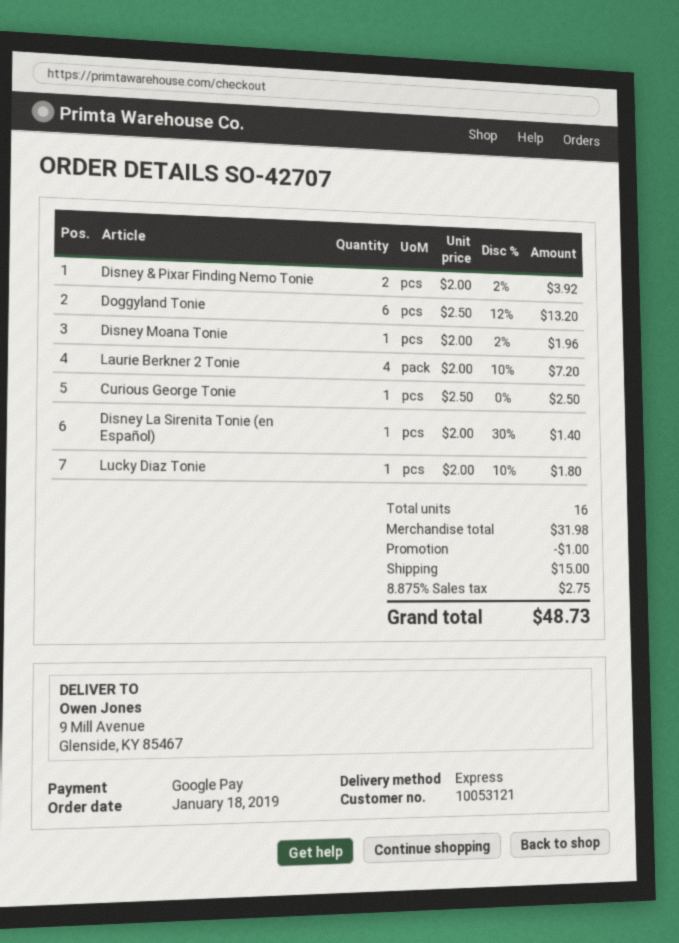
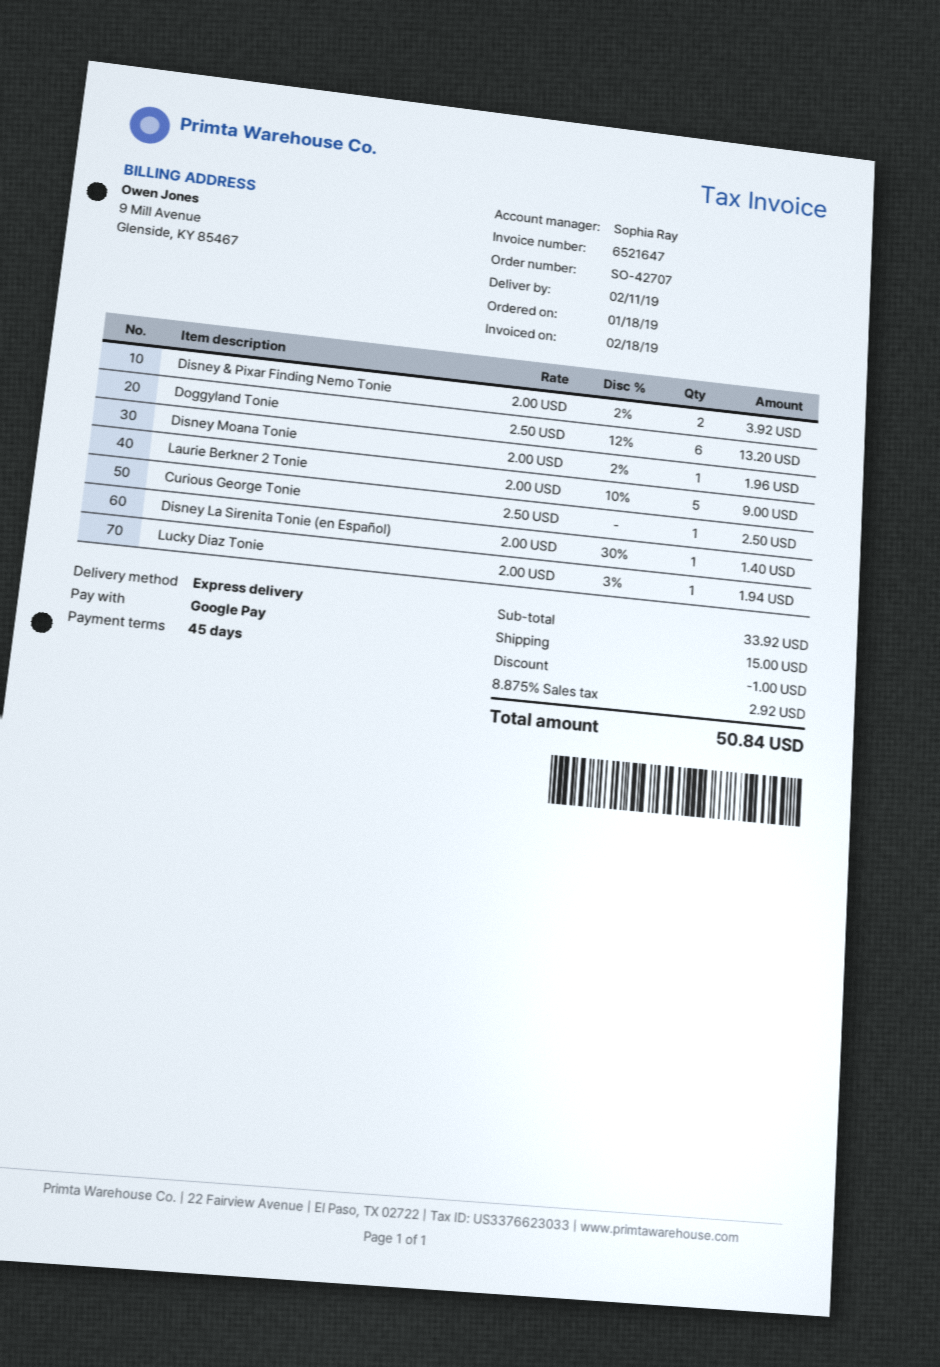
Laurie Berkner 2 Tonie: 4 x 2.00 - 10% = 7.20 -> 5 x 2.00 - 10% = 9.00
Lucky Diaz Tonie: 1 x 2.00 - 10% = 1.80 -> 1 x 2.00 - 3% = 1.94
subtotal: 31.98 -> 33.92
tax: 8.875% = 2.75 -> 8.875% = 2.92
total: 48.73 -> 50.84

